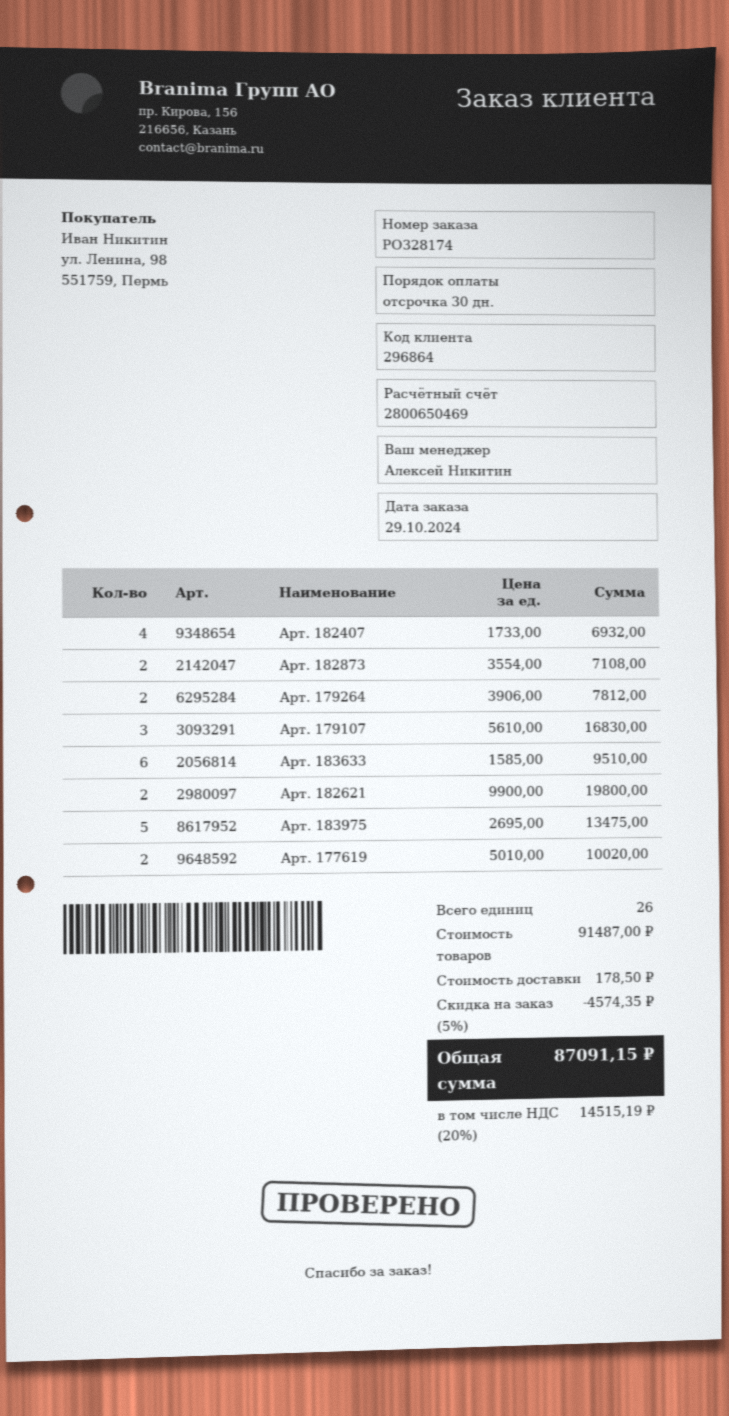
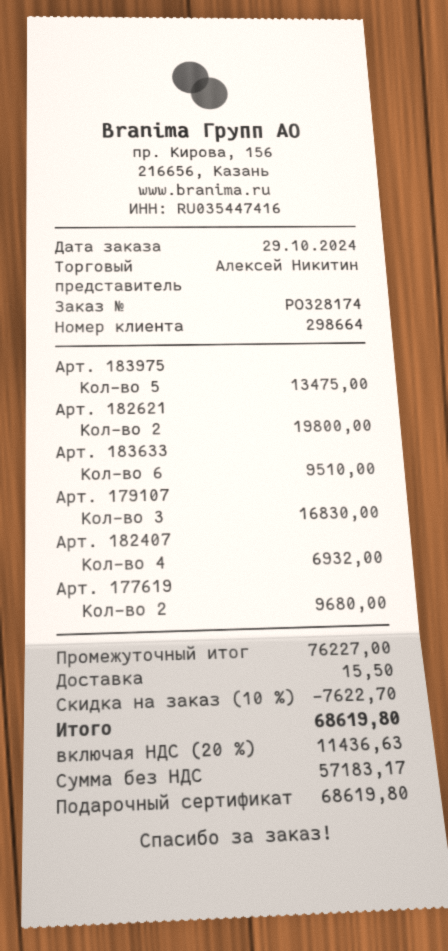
customer number: 296864 -> 298664
Арт. 182873: 2 for 7108.00 -> none
Арт. 179264: 2 for 7812.00 -> none
Арт. 177619: 2 for 10020.00 -> 2 for 9680.00
subtotal: 91487.00 -> 76227.00
discount: 5% = 4574.35 -> 10% = 7622.70
shipping: 178.50 -> 15.50
tax: 20% = 14515.19 -> 20% = 11436.63
total: 87091.15 -> 68619.80

